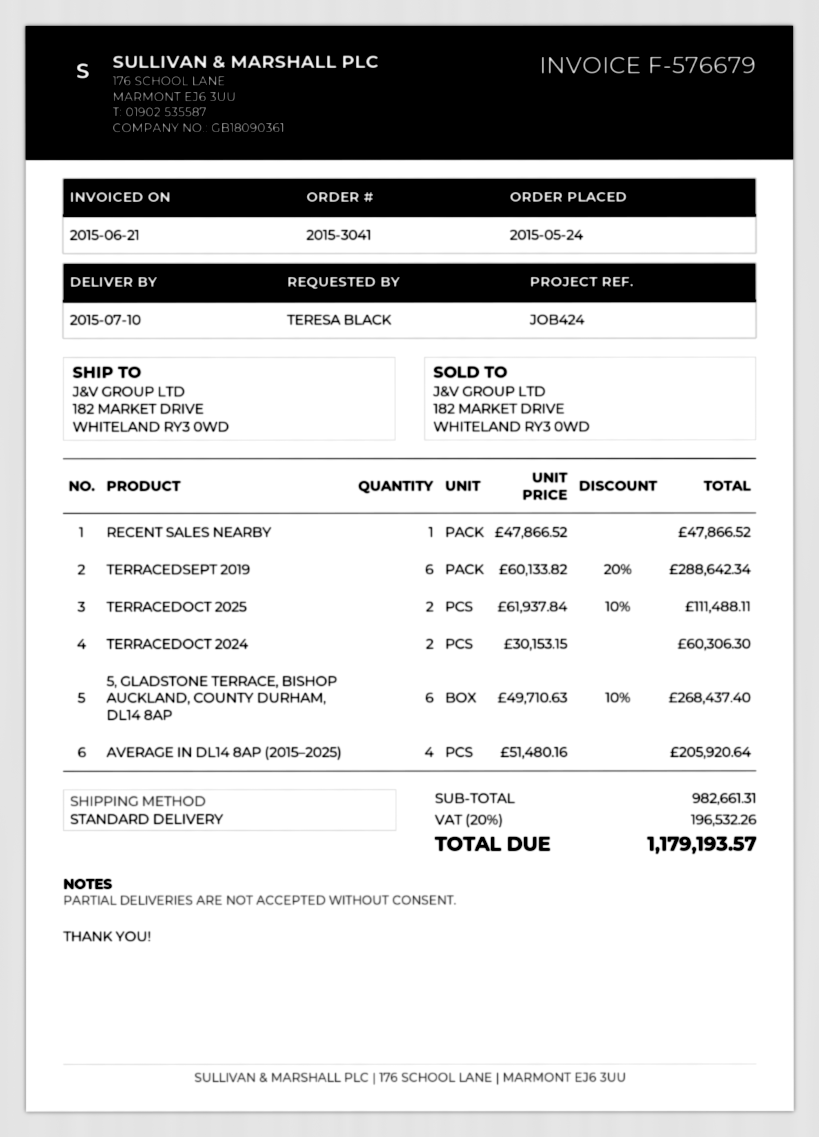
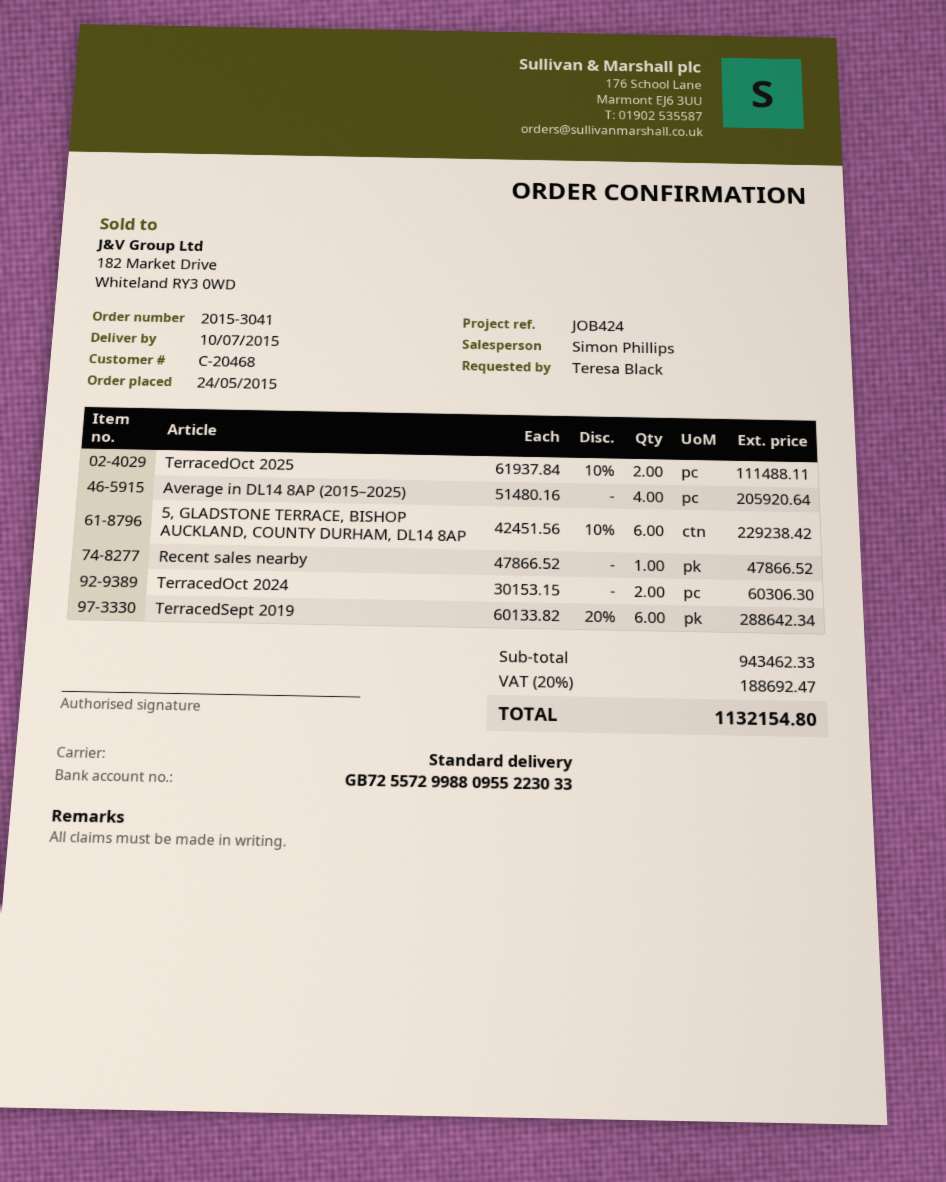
5, GLADSTONE TERRACE, BISHOP AUCKLAND, COUNTY DURHAM, DL14 8AP: 6 x 49710.63 - 10% = 268437.40 -> 6 x 42451.56 - 10% = 229238.42
subtotal: 982661.31 -> 943462.33
tax: 20% = 196532.26 -> 20% = 188692.47
total: 1179193.57 -> 1132154.80

